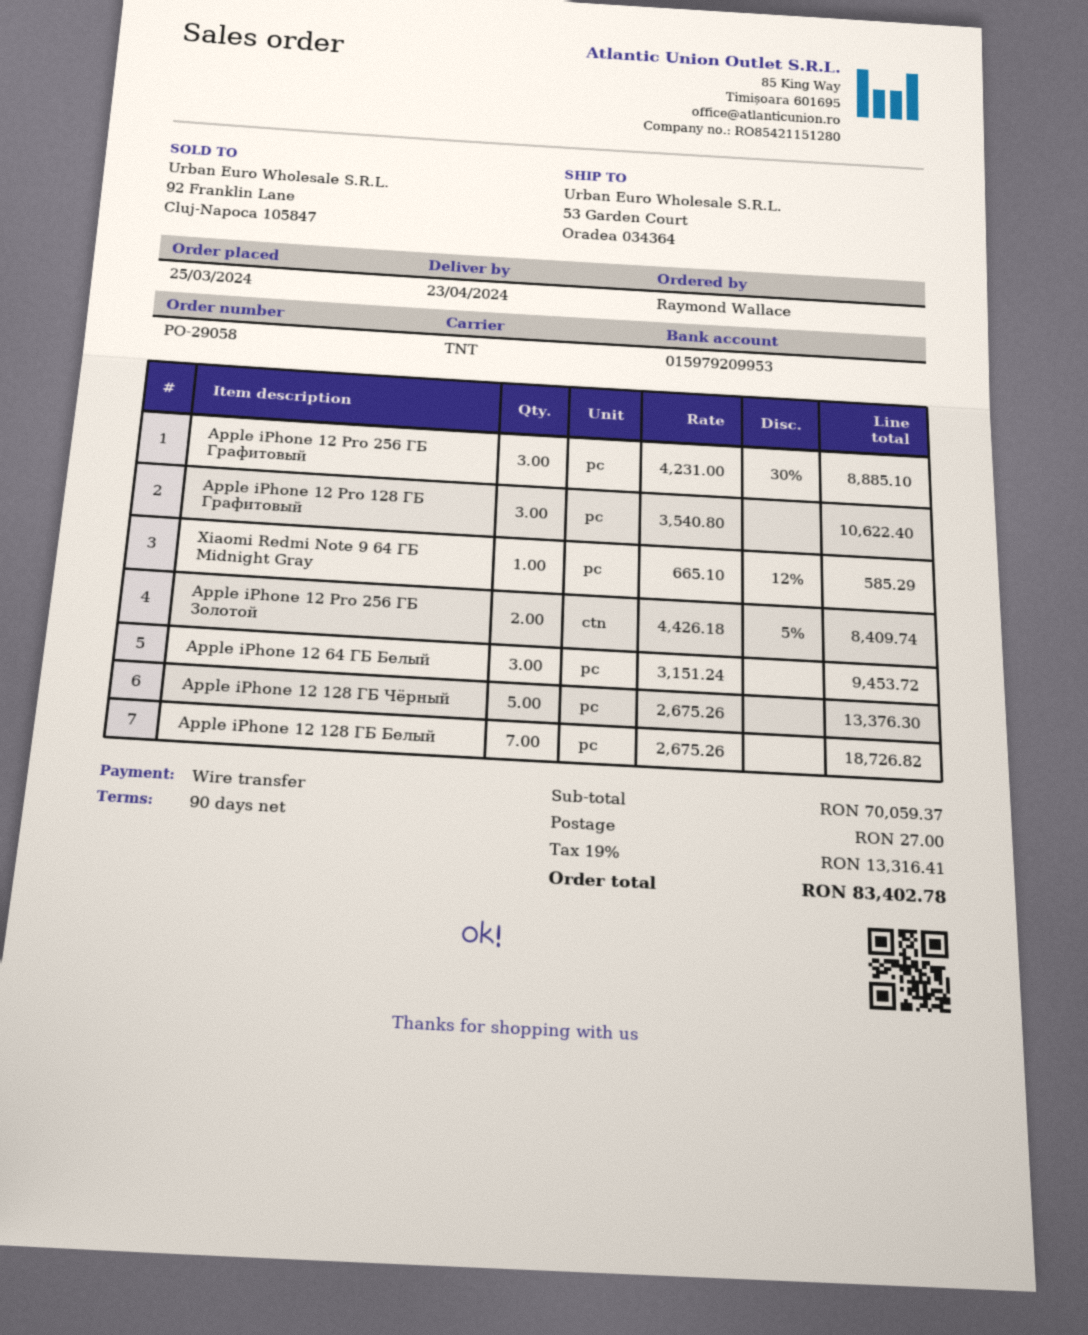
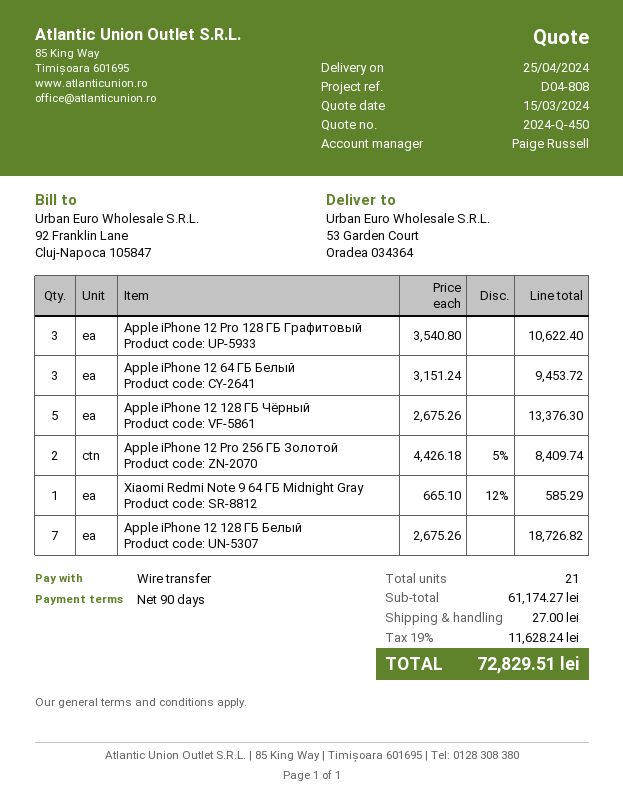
delivery date: 2024-04-23 -> 2024-04-25
Apple iPhone 12 Pro 256 ГБ Графитовый: 3 x 4231.00 - 30% = 8885.10 -> none
subtotal: 70059.37 -> 61174.27
tax: 19% = 13316.41 -> 19% = 11628.24
total: 83402.78 -> 72829.51

